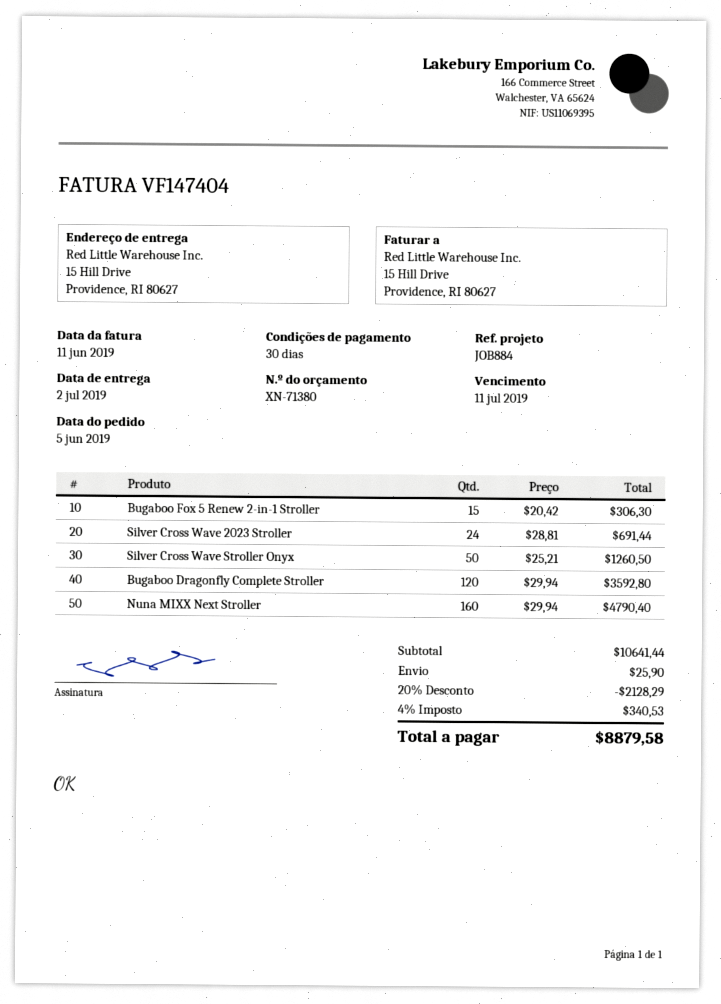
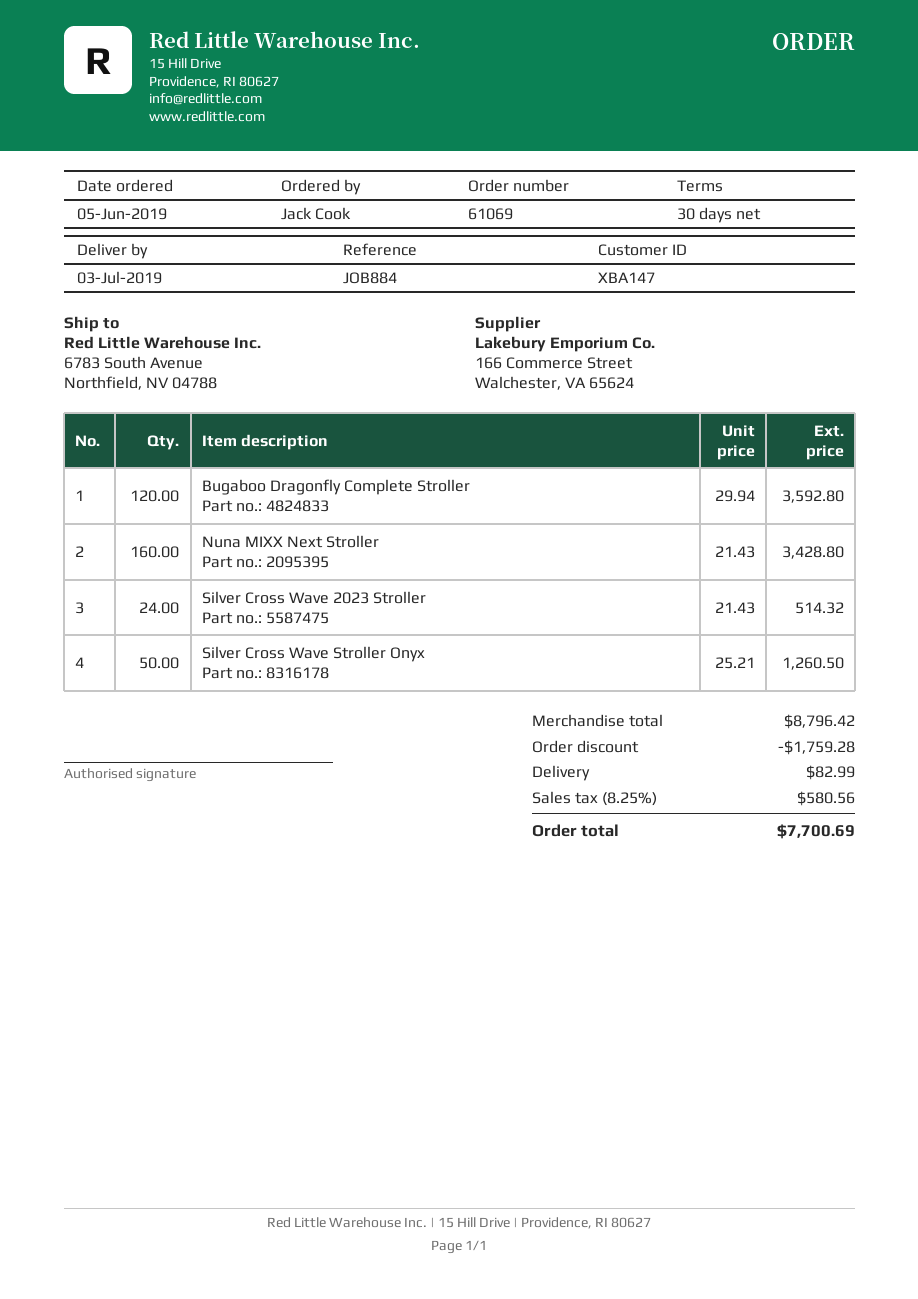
delivery date: 2019-07-02 -> 2019-07-03
ship to: 15 Hill Drive, Providence, RI 80627 -> 6783 South Avenue, Northfield, NV 04788
Bugaboo Fox 5 Renew 2-in-1 Stroller: 15 x 20.42 = 306.30 -> none
Silver Cross Wave 2023 Stroller: 24 x 28.81 = 691.44 -> 24 x 21.43 = 514.32
Nuna MIXX Next Stroller: 160 x 29.94 = 4790.40 -> 160 x 21.43 = 3428.80
subtotal: 10641.44 -> 8796.42
discount: 2128.29 -> 1759.28
shipping: 25.90 -> 82.99
tax: 4% = 340.53 -> 8.25% = 580.56
total: 8879.58 -> 7700.69

